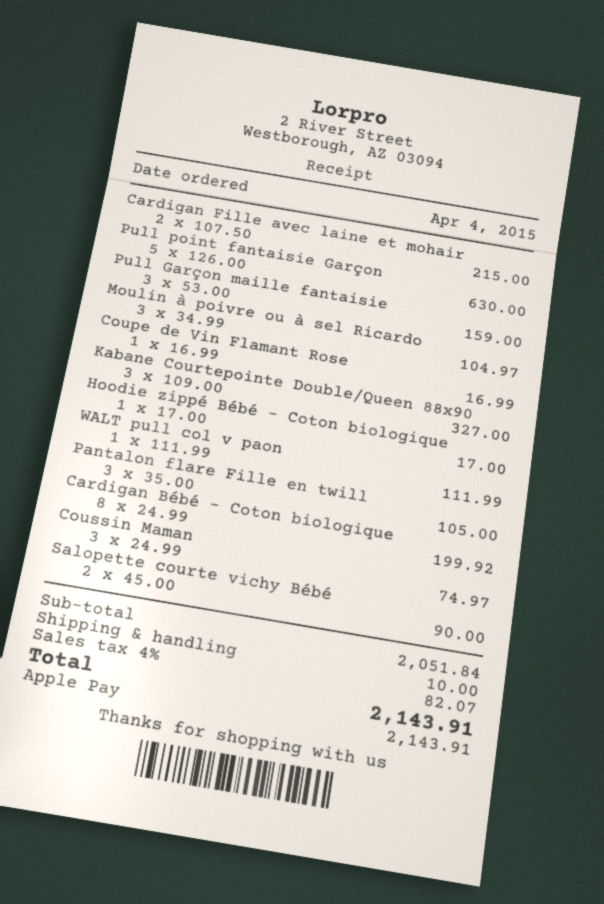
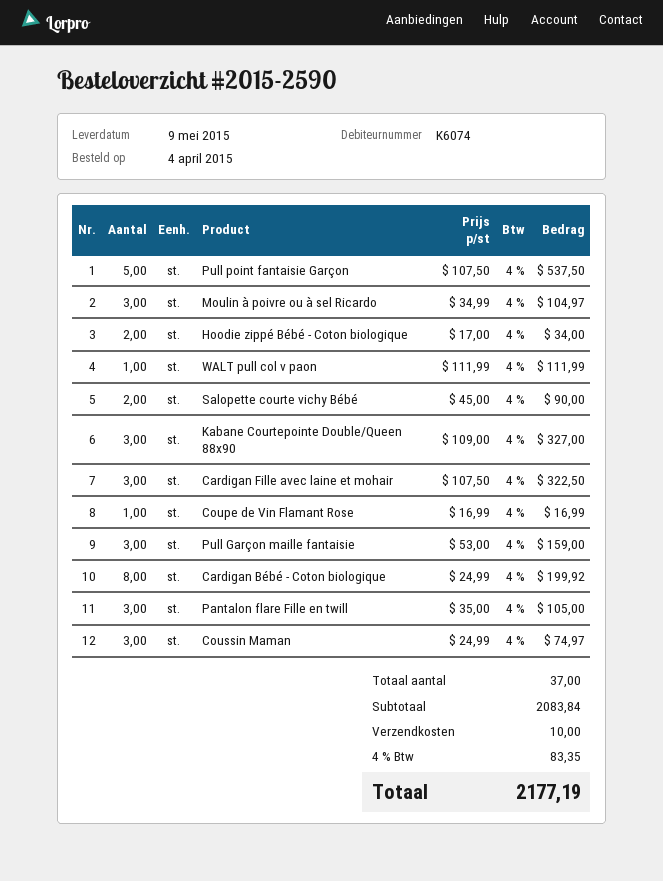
Cardigan Fille avec laine et mohair: 2 x 107.50 = 215.00 -> 3 x 107.50 = 322.50
Pull point fantaisie Garçon: 5 x 126.00 = 630.00 -> 5 x 107.50 = 537.50
Hoodie zippé Bébé - Coton biologique: 1 x 17.00 = 17.00 -> 2 x 17.00 = 34.00
subtotal: 2051.84 -> 2083.84
tax: 4% = 82.07 -> 4% = 83.35
total: 2143.91 -> 2177.19

